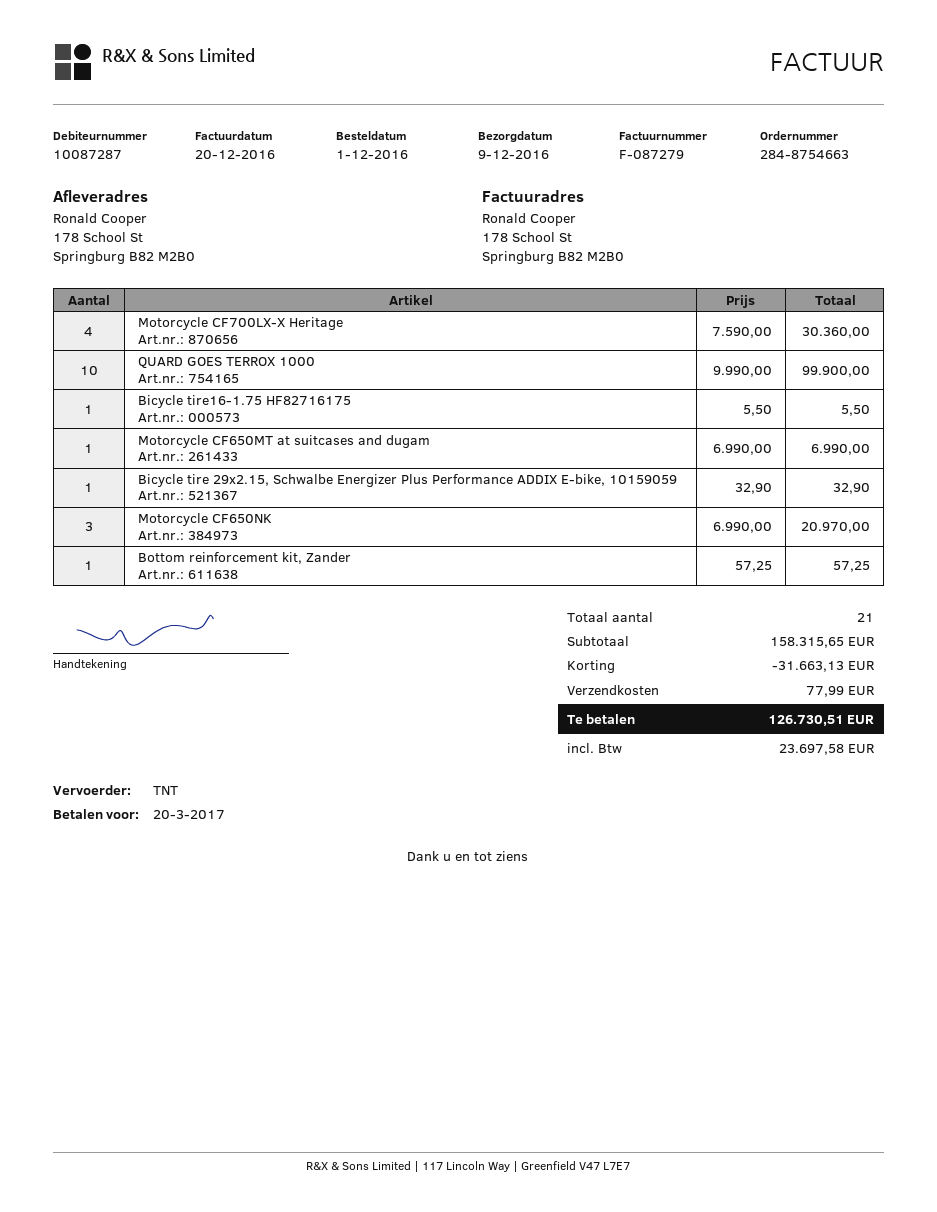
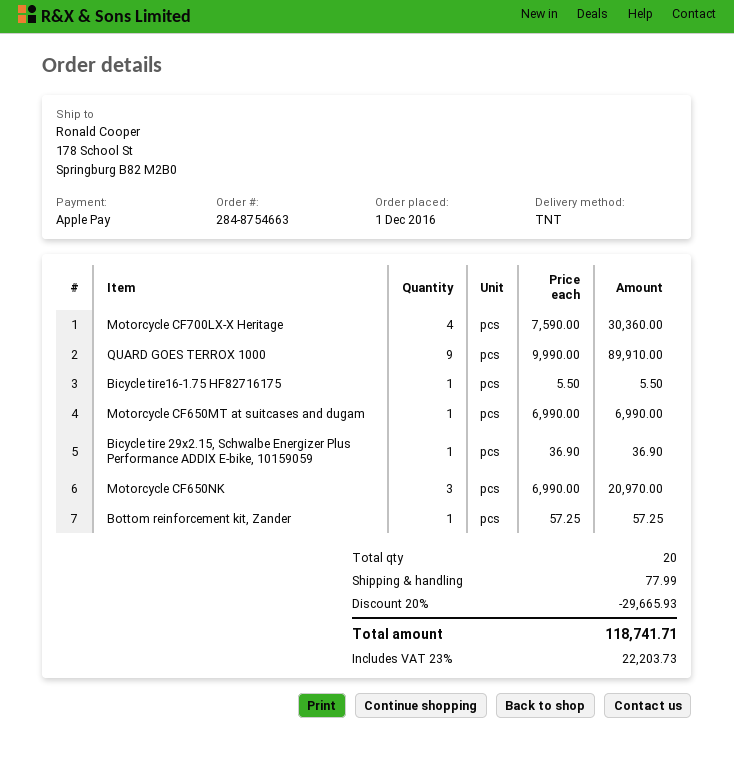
QUARD GOES TERROX 1000: 10 x 9990.00 = 99900.00 -> 9 x 9990.00 = 89910.00
Bicycle tire 29x2.15, Schwalbe Energizer Plus Performance ADDIX E-bike, 10159059: 1 x 32.90 = 32.90 -> 1 x 36.90 = 36.90
total quantity: 21 -> 20
discount: 31663.13 -> 29665.93
tax: 23697.58 -> 22203.73
total: 126730.51 -> 118741.71

